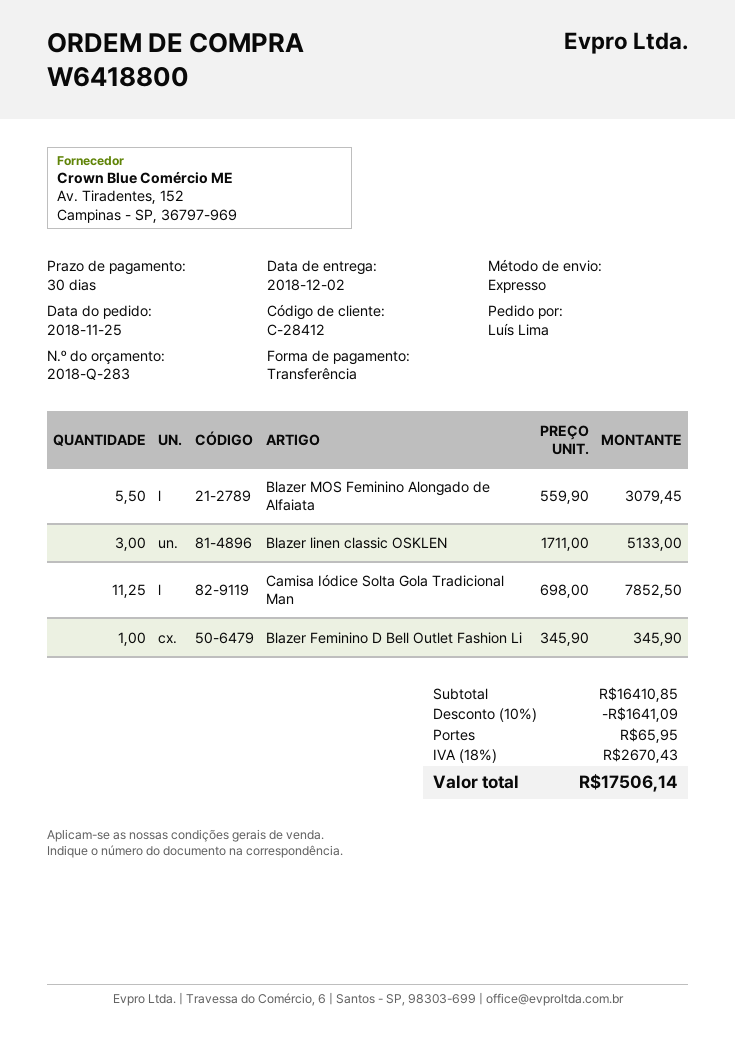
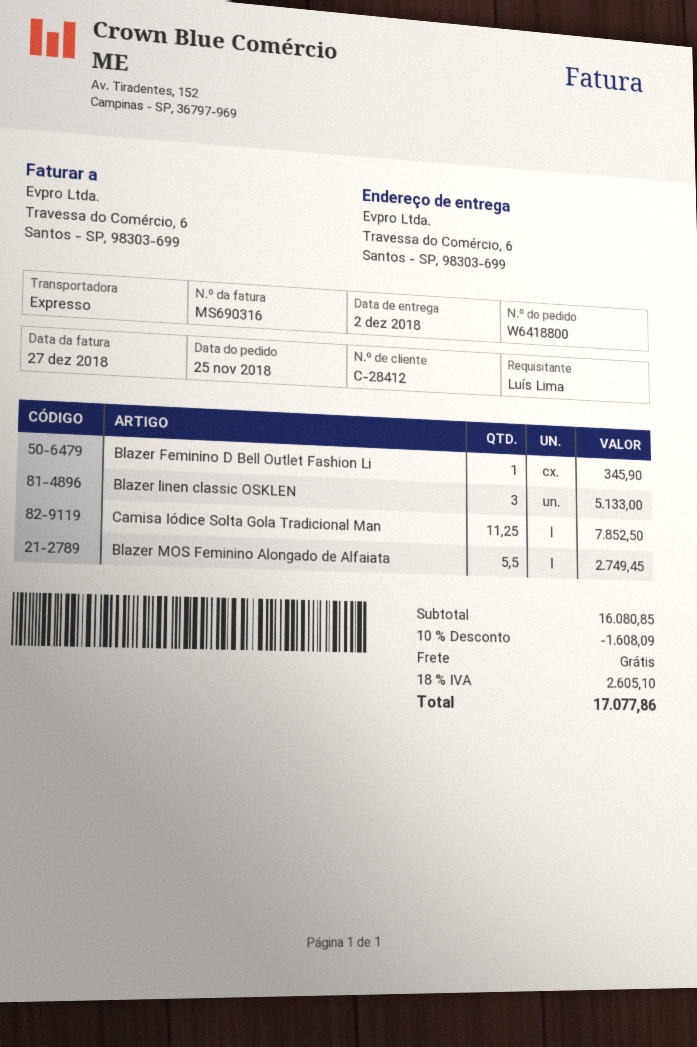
Blazer MOS Feminino Alongado de Alfaiata: 5.5 for 3079.45 -> 5.5 for 2749.45
subtotal: 16410.85 -> 16080.85
discount: 10% = 1641.09 -> 10% = 1608.09
shipping: 65.95 -> 0.00
tax: 18% = 2670.43 -> 18% = 2605.10
total: 17506.14 -> 17077.86

